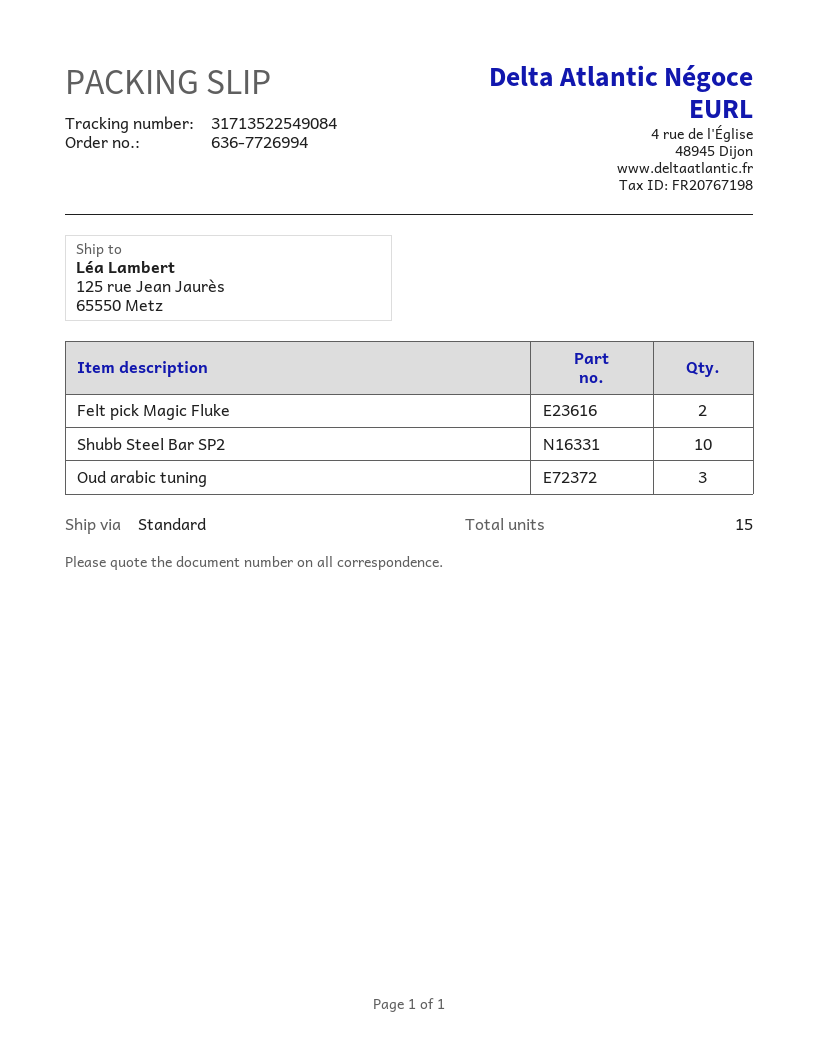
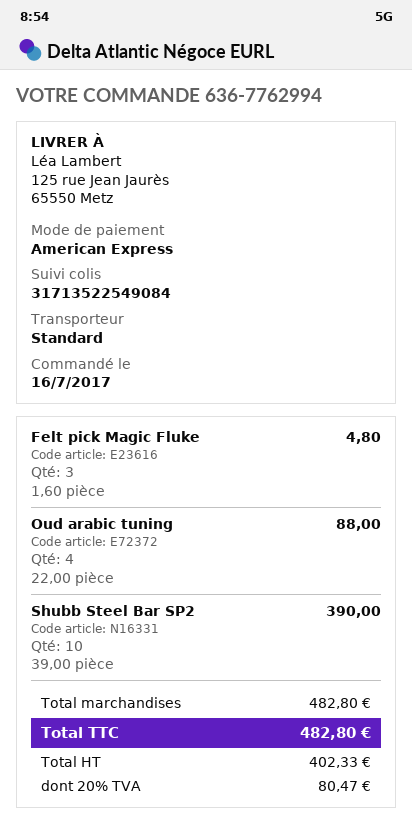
order number: 636-7726994 -> 636-7762994
Felt pick Magic Fluke: 2 -> 3
Oud arabic tuning: 3 -> 4

